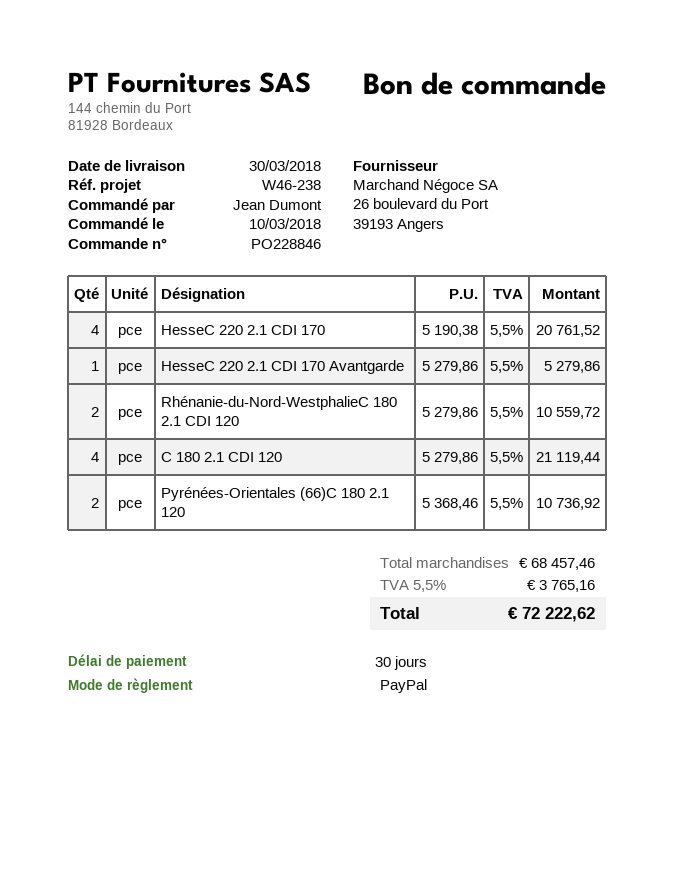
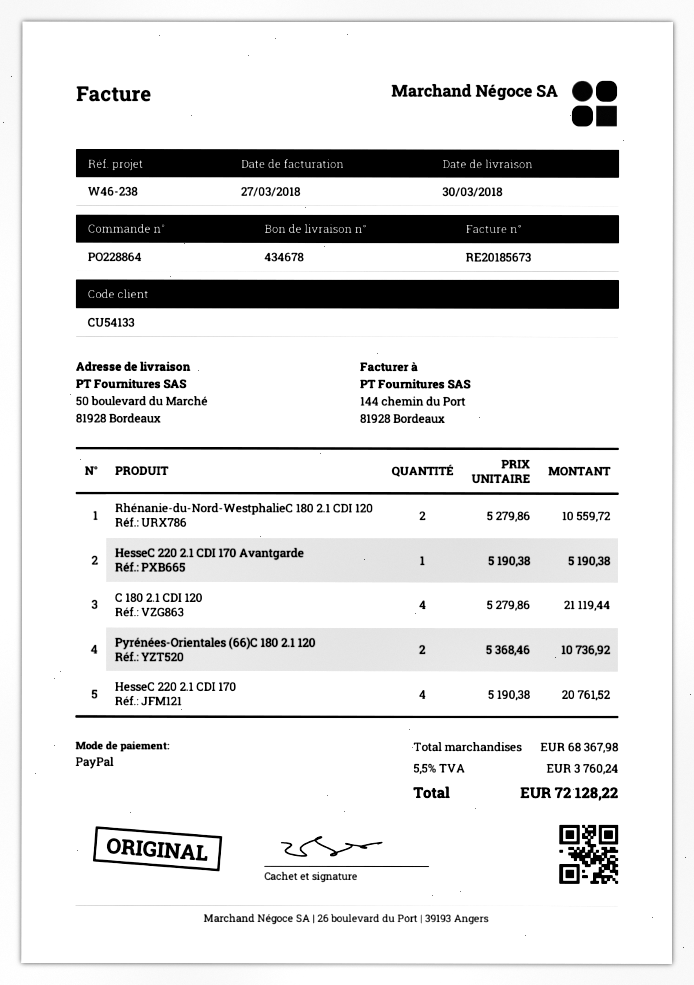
order number: PO228846 -> PO228864
HesseC 220 2.1 CDI 170 Avantgarde: 1 x 5279.86 = 5279.86 -> 1 x 5190.38 = 5190.38
subtotal: 68457.46 -> 68367.98
tax: 5.5% = 3765.16 -> 5.5% = 3760.24
total: 72222.62 -> 72128.22

